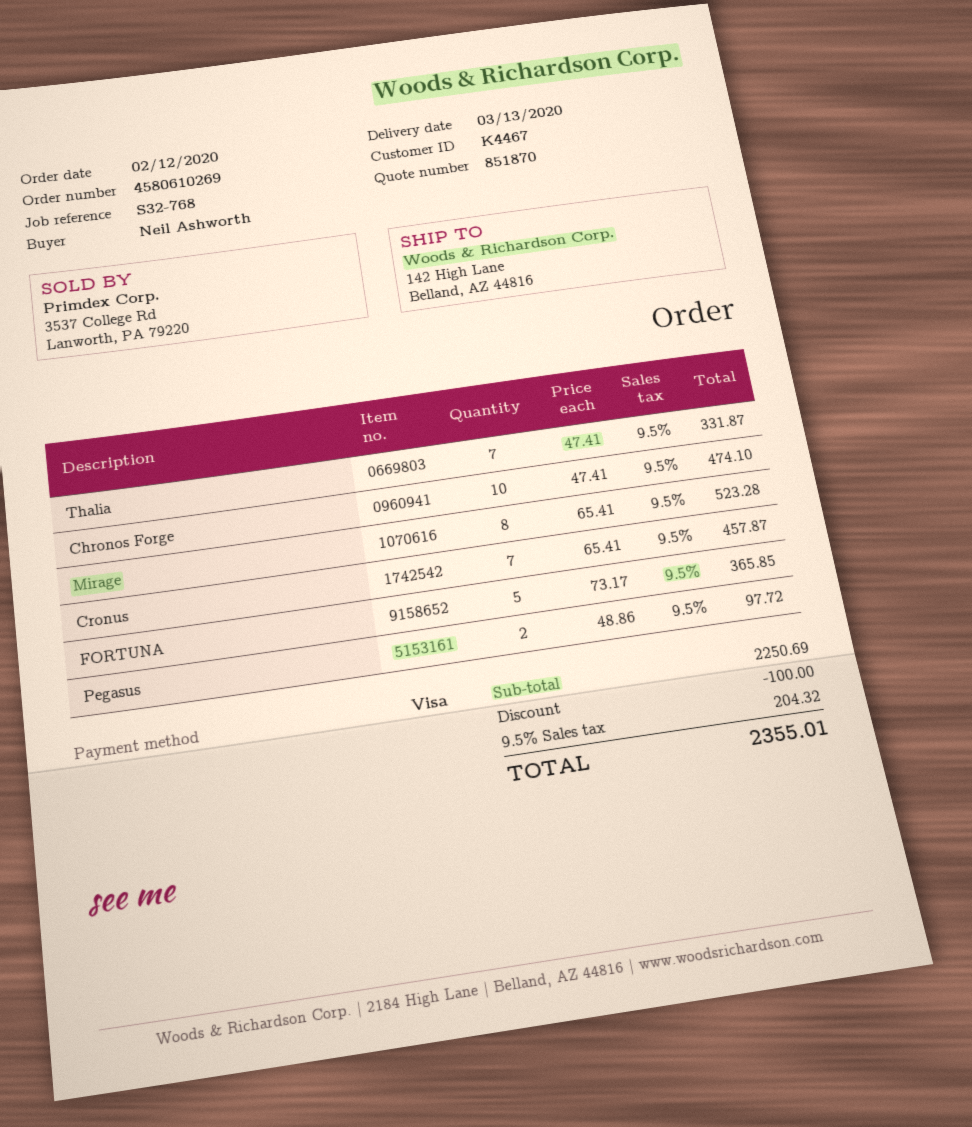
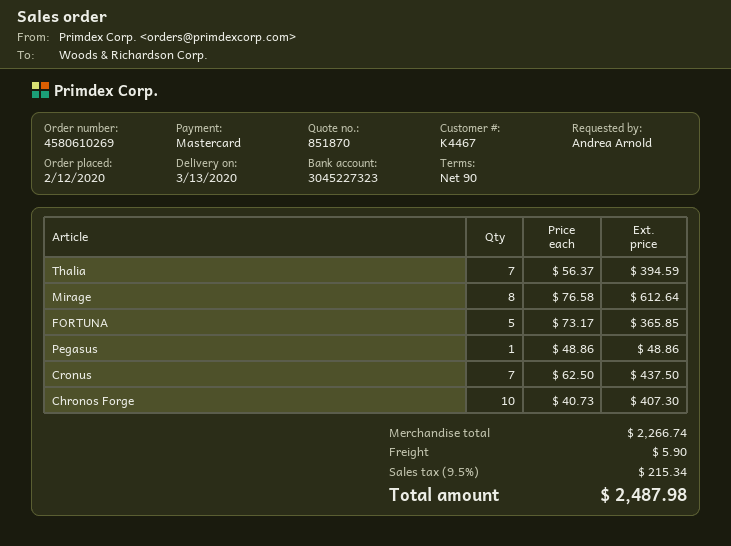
ordered by: Neil Ashworth -> Andrea Arnold
payment method: Visa -> Mastercard
Thalia: 7 x 47.41 = 331.87 -> 7 x 56.37 = 394.59
Chronos Forge: 10 x 47.41 = 474.10 -> 10 x 40.73 = 407.30
Mirage: 8 x 65.41 = 523.28 -> 8 x 76.58 = 612.64
Cronus: 7 x 65.41 = 457.87 -> 7 x 62.50 = 437.50
Pegasus: 2 x 48.86 = 97.72 -> 1 x 48.86 = 48.86
subtotal: 2250.69 -> 2266.74
discount: 100.00 -> none
shipping: none -> 5.90
tax: 9.5% = 204.32 -> 9.5% = 215.34
total: 2355.01 -> 2487.98

